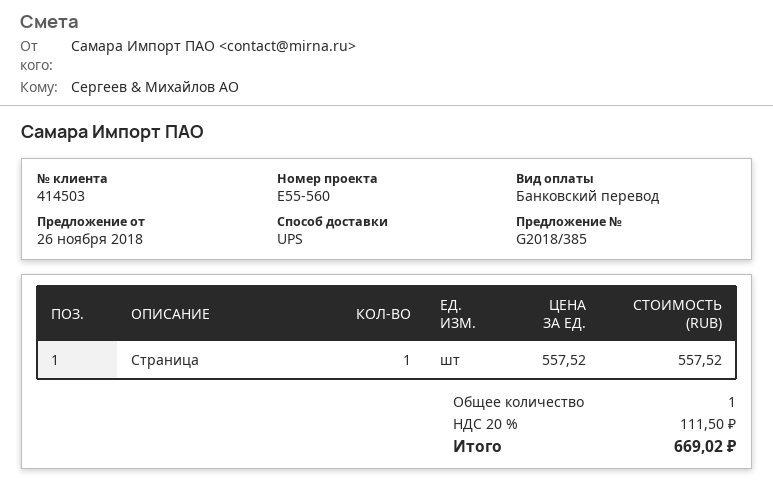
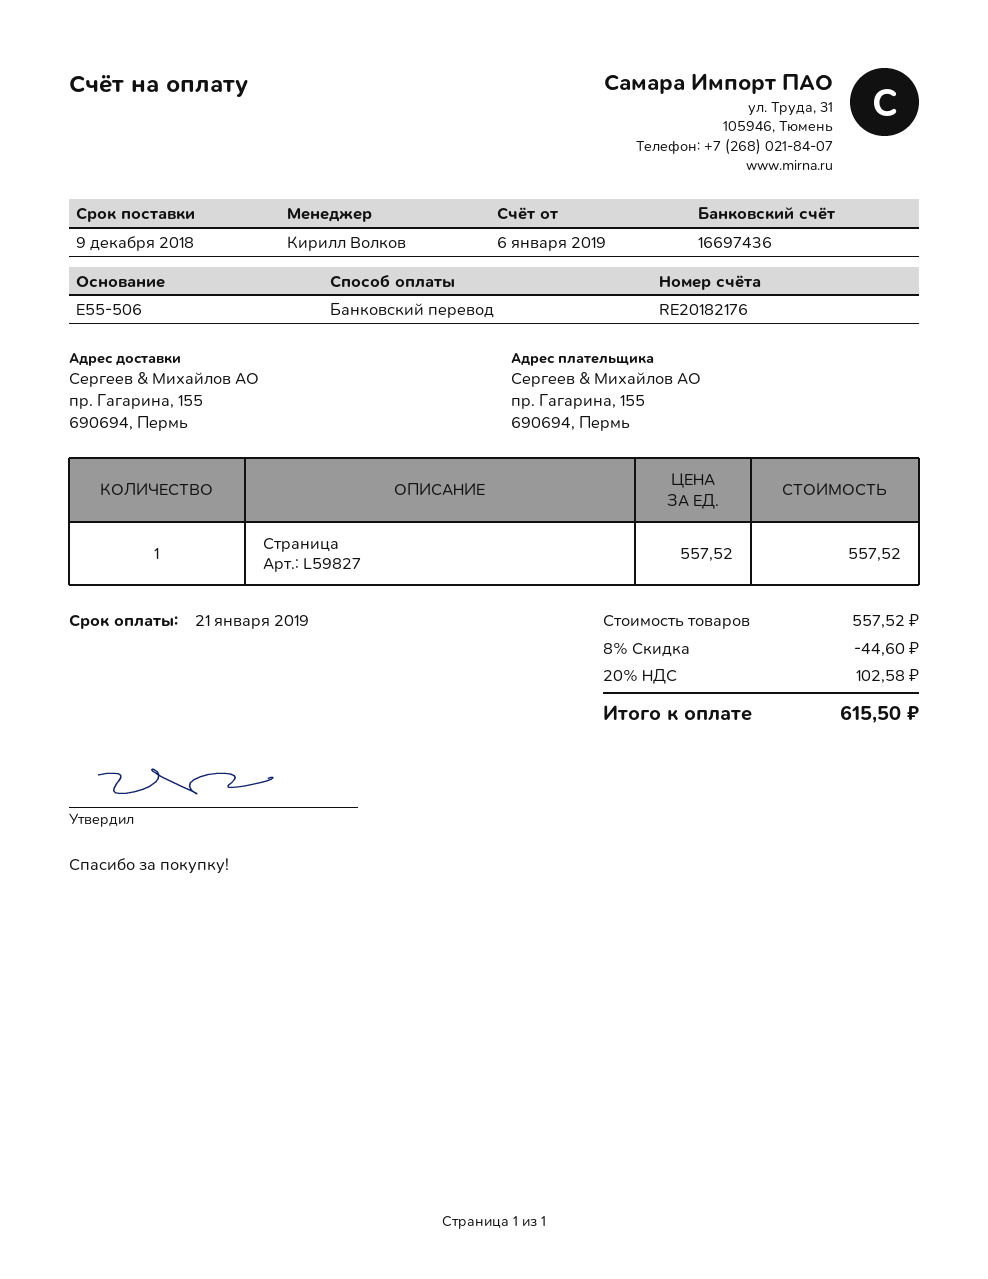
reference: E55-560 -> E55-506
discount: none -> 8% = 44.60
tax: 20% = 111.50 -> 20% = 102.58
total: 669.02 -> 615.50

